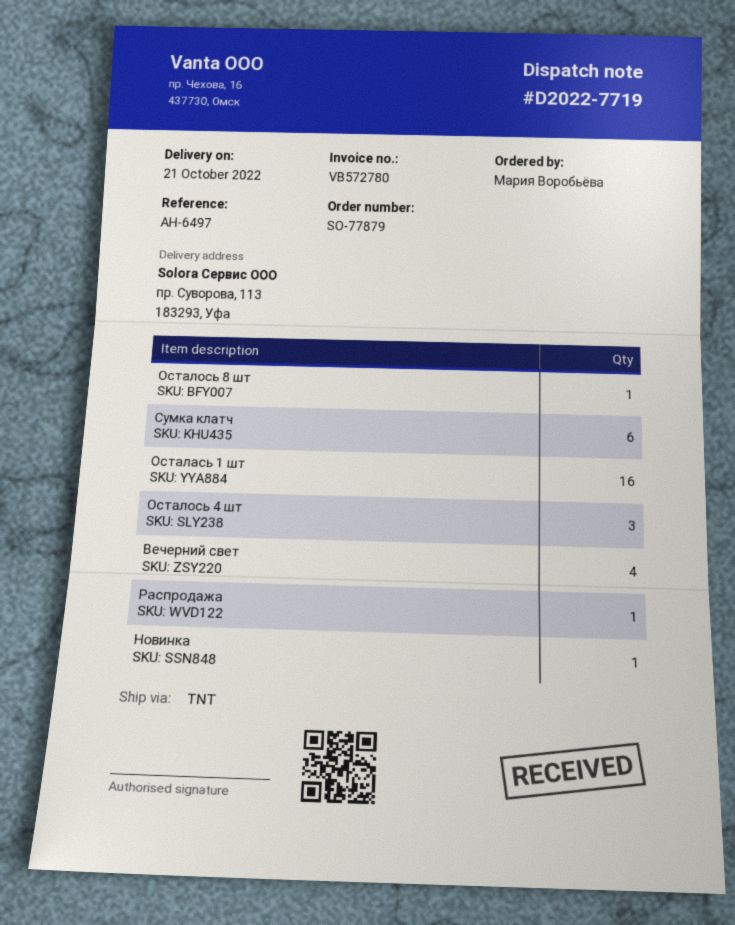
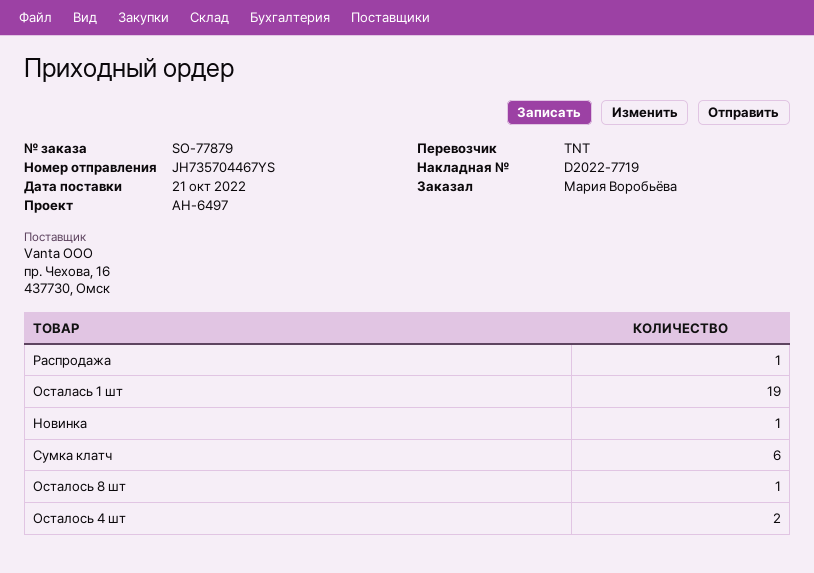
Осталась 1 шт: 16 -> 19
Осталось 4 шт: 3 -> 2
Вечерний свет: 4 -> none

